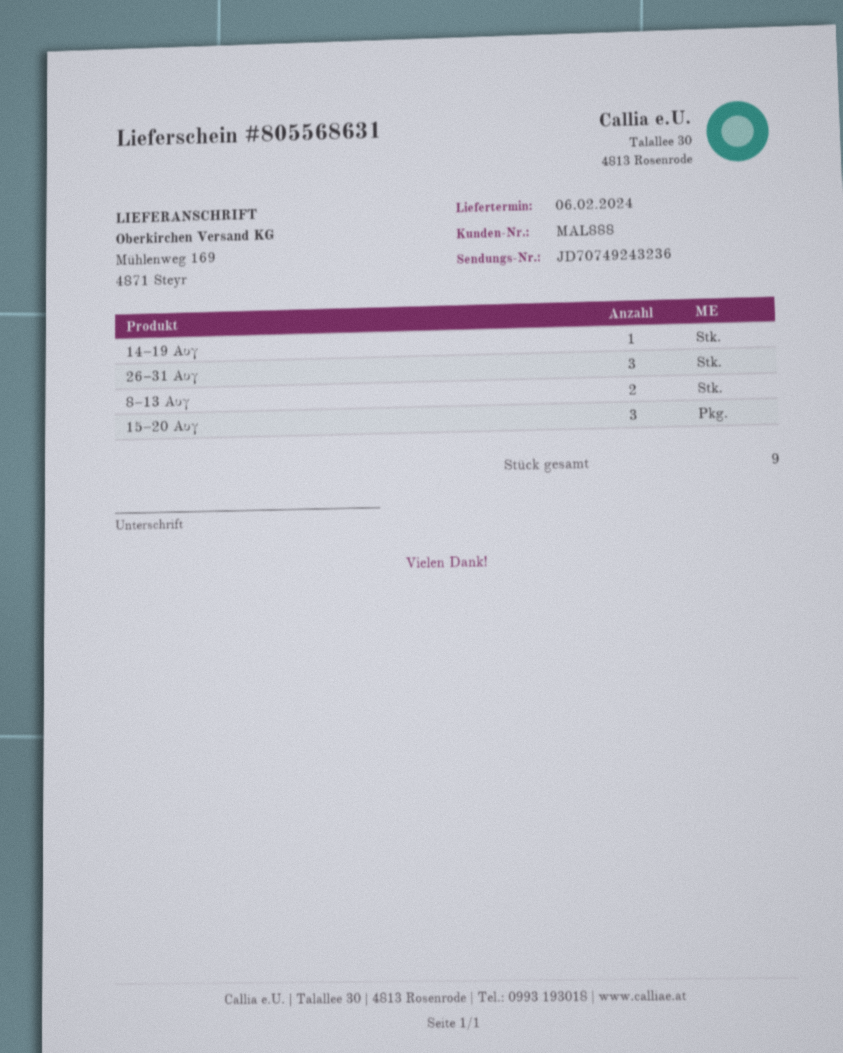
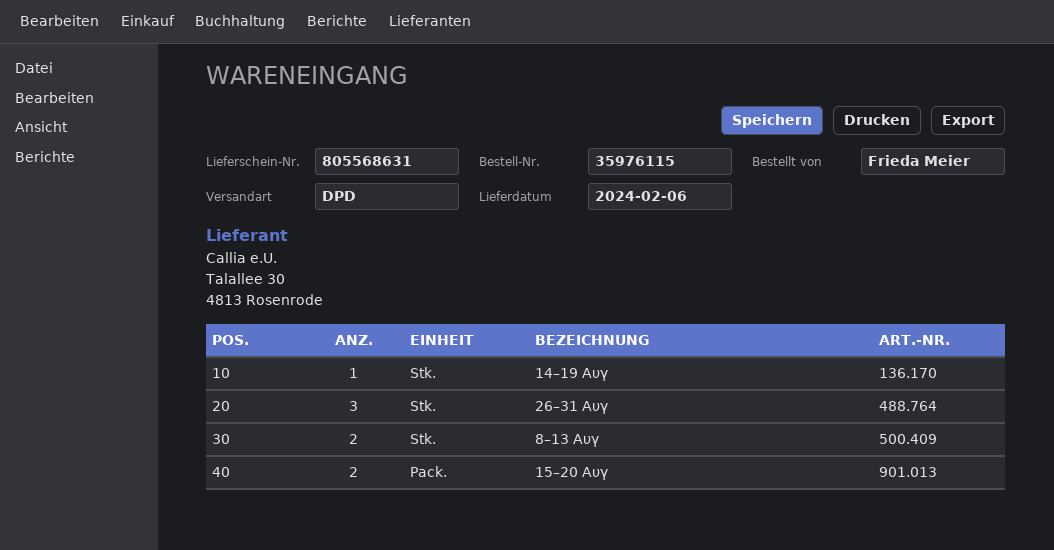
15–20 Αυγ: 3 -> 2

